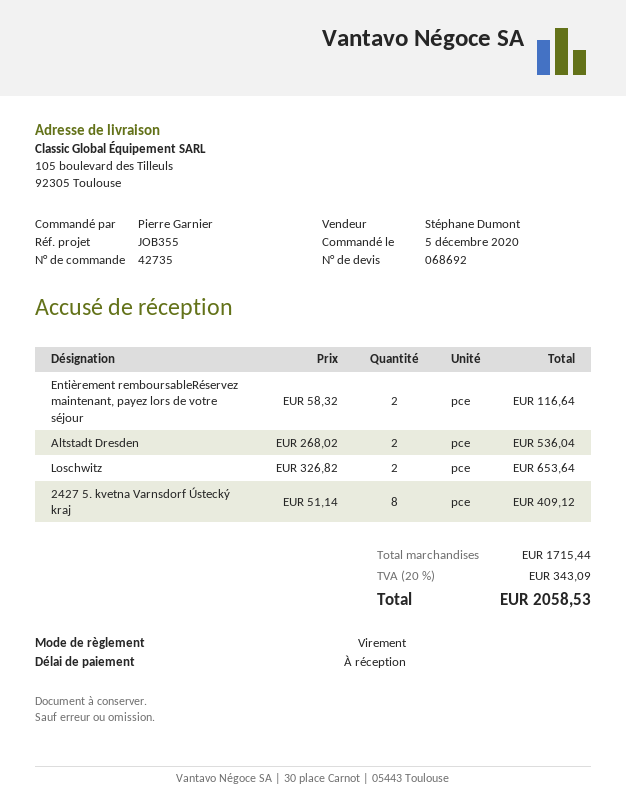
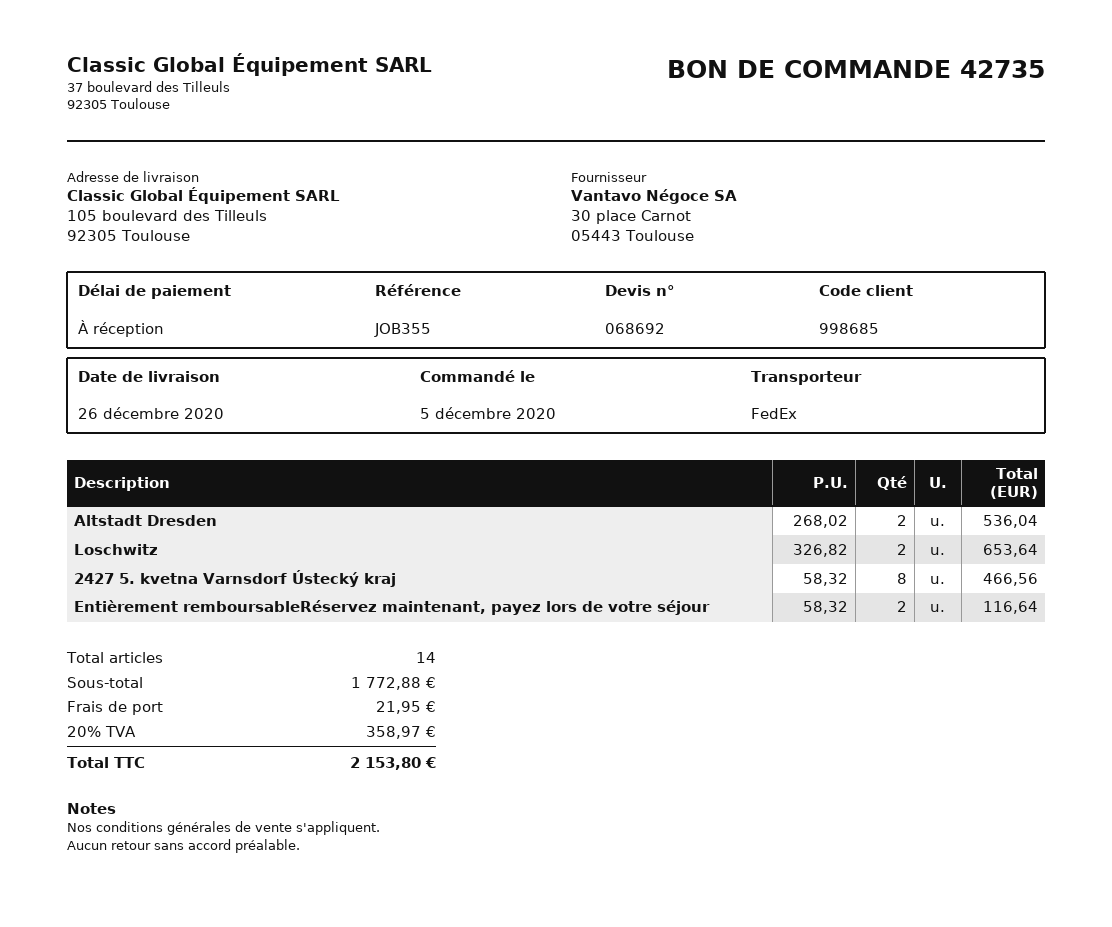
2427 5. kvetna Varnsdorf Ústecký kraj: 8 x 51.14 = 409.12 -> 8 x 58.32 = 466.56
subtotal: 1715.44 -> 1772.88
shipping: none -> 21.95
tax: 20% = 343.09 -> 20% = 358.97
total: 2058.53 -> 2153.80

